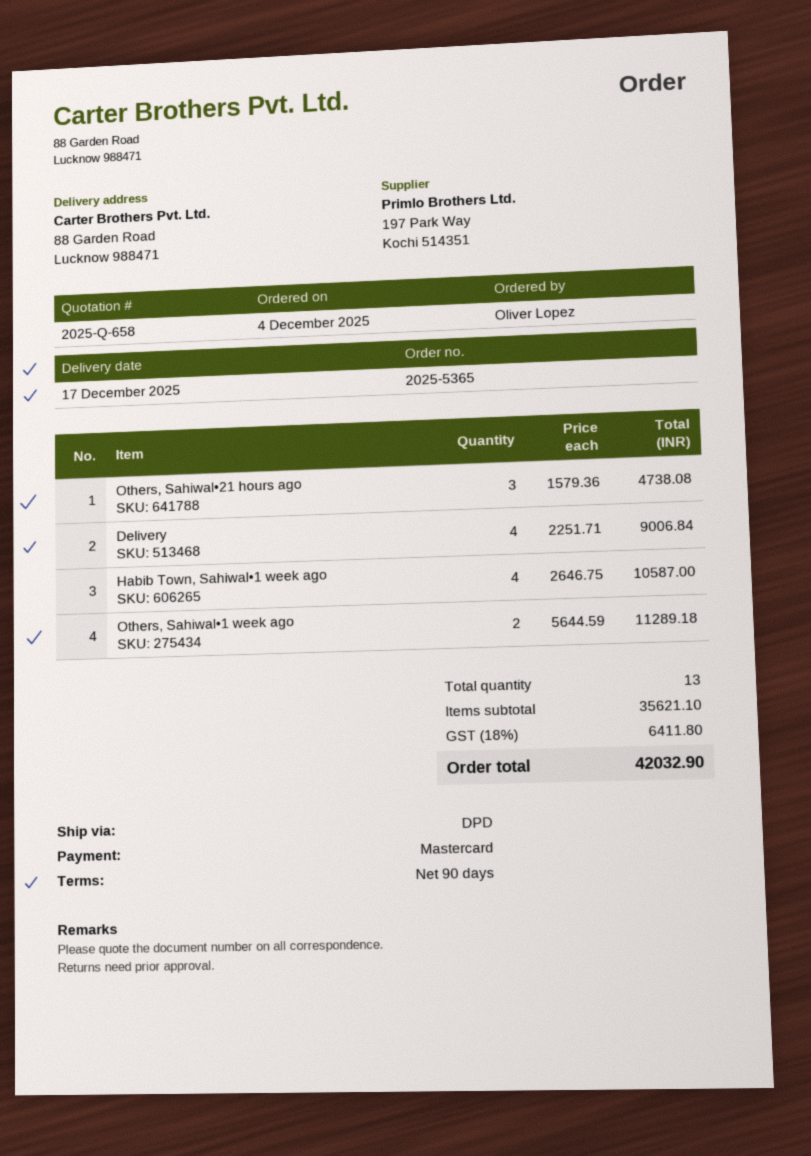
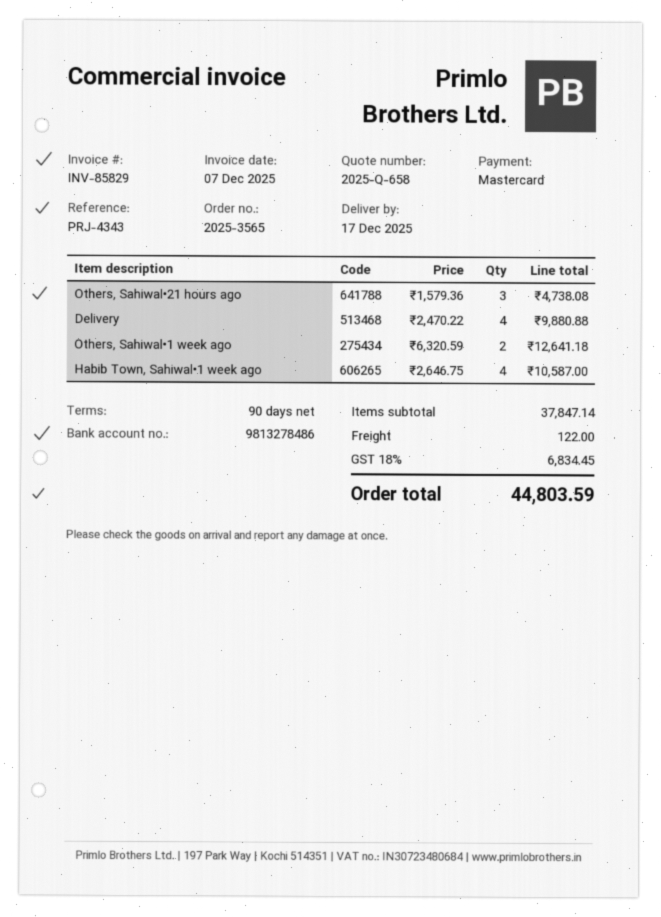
order number: 2025-5365 -> 2025-3565
Delivery: 4 x 2251.71 = 9006.84 -> 4 x 2470.22 = 9880.88
Others, Sahiwal•1 week ago: 2 x 5644.59 = 11289.18 -> 2 x 6320.59 = 12641.18
subtotal: 35621.10 -> 37847.14
shipping: none -> 122.00
tax: 18% = 6411.80 -> 18% = 6834.45
total: 42032.90 -> 44803.59

